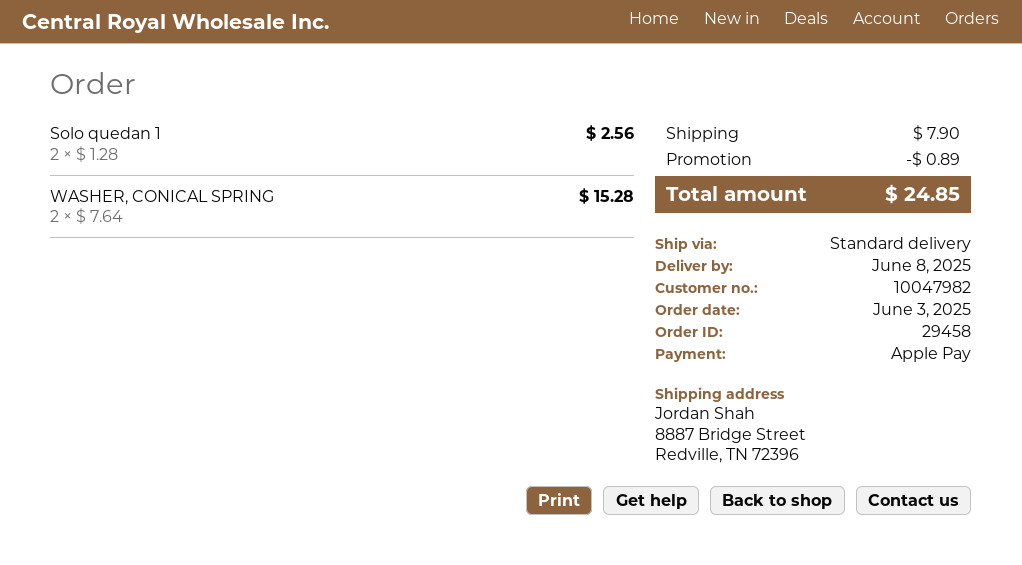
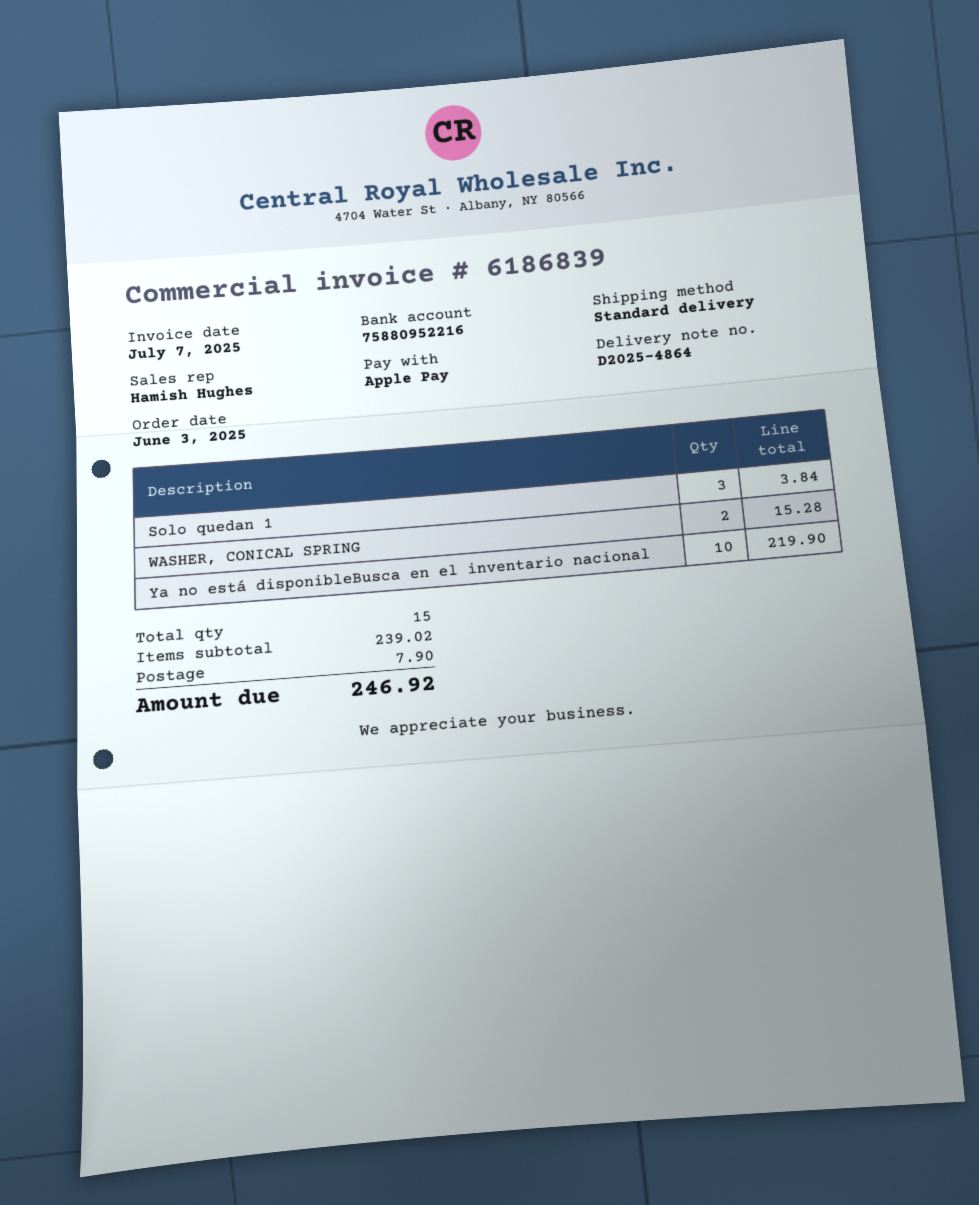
Solo quedan 1: 2 for 2.56 -> 3 for 3.84
Ya no está disponibleBusca en el inventario nacional: none -> 10 for 219.90
discount: 0.89 -> none
total: 24.85 -> 246.92

